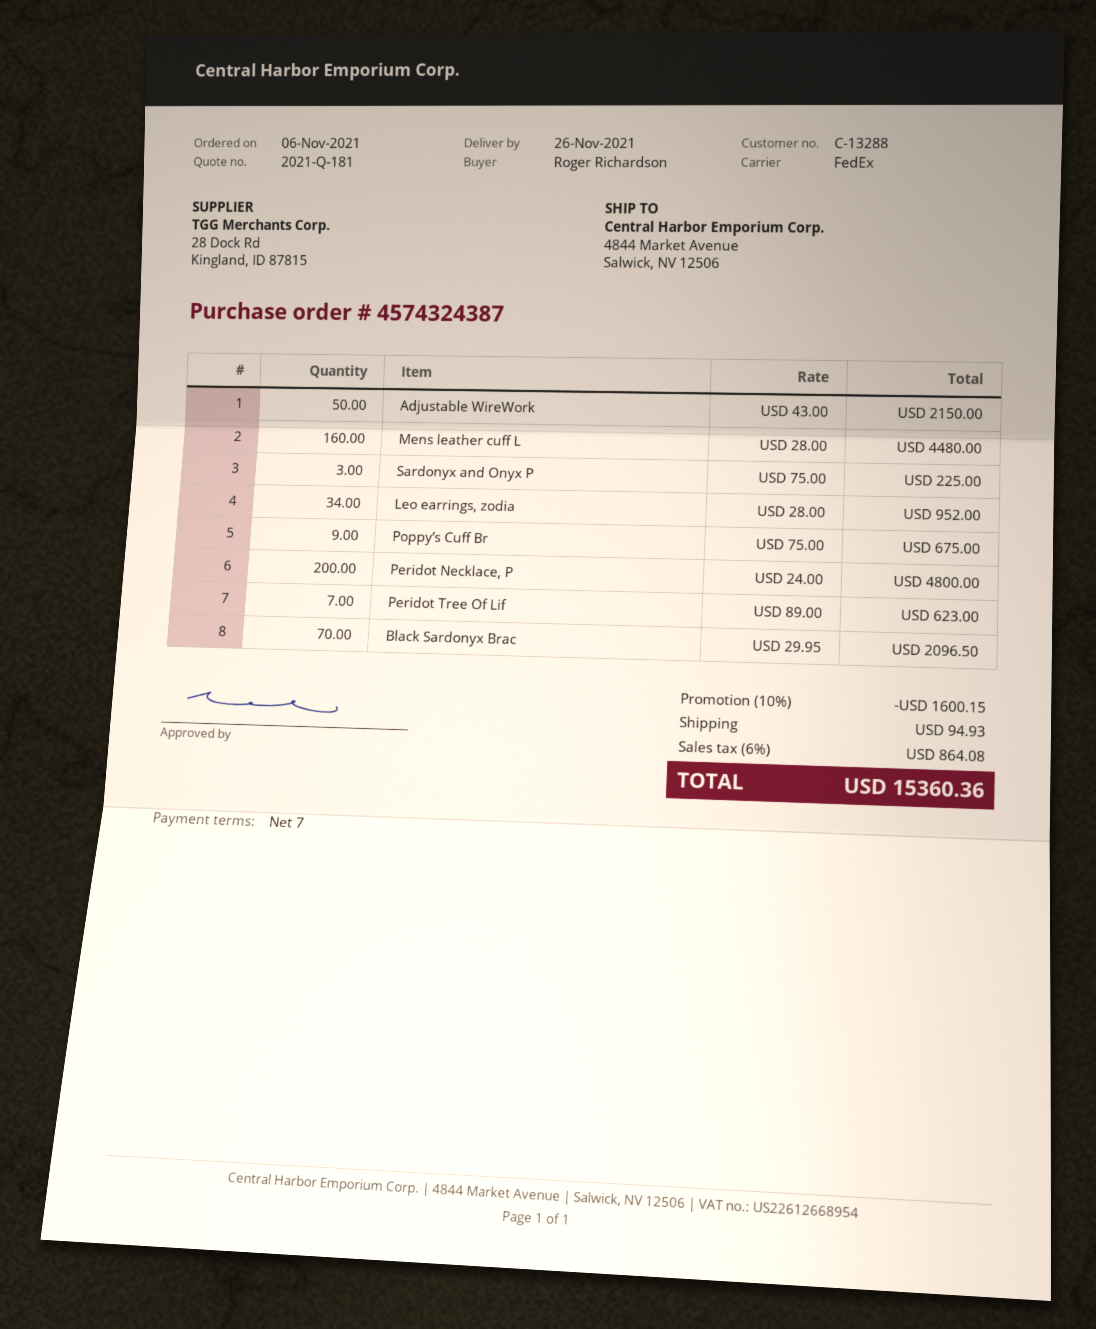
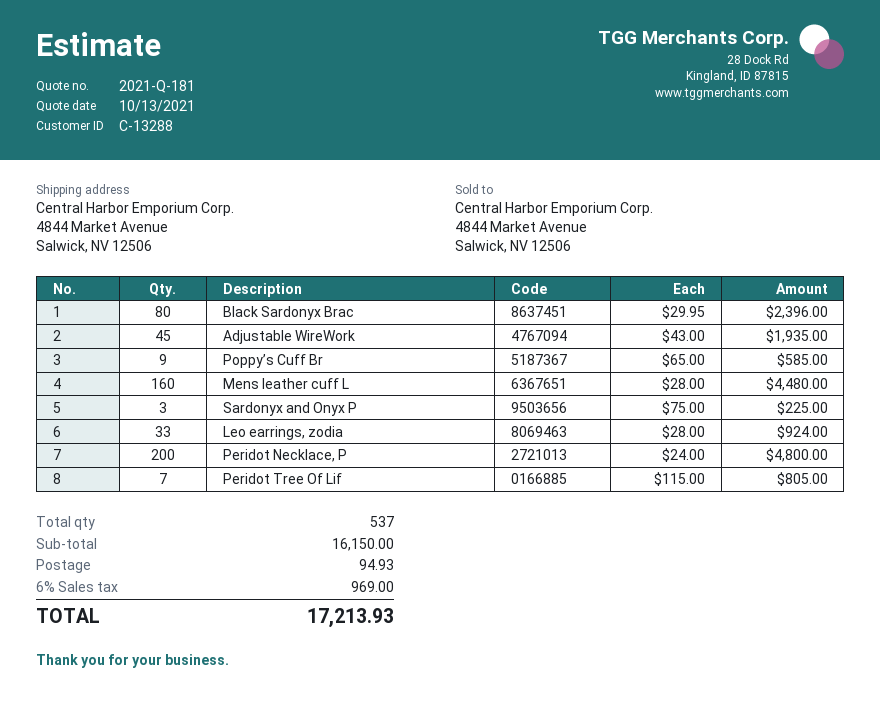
Adjustable WireWork: 50 x 43.00 = 2150.00 -> 45 x 43.00 = 1935.00
Leo earrings, zodia: 34 x 28.00 = 952.00 -> 33 x 28.00 = 924.00
Poppy’s Cuff Br: 9 x 75.00 = 675.00 -> 9 x 65.00 = 585.00
Peridot Tree Of Lif: 7 x 89.00 = 623.00 -> 7 x 115.00 = 805.00
Black Sardonyx Brac: 70 x 29.95 = 2096.50 -> 80 x 29.95 = 2396.00
discount: 10% = 1600.15 -> none
tax: 6% = 864.08 -> 6% = 969.00
total: 15360.36 -> 17213.93

